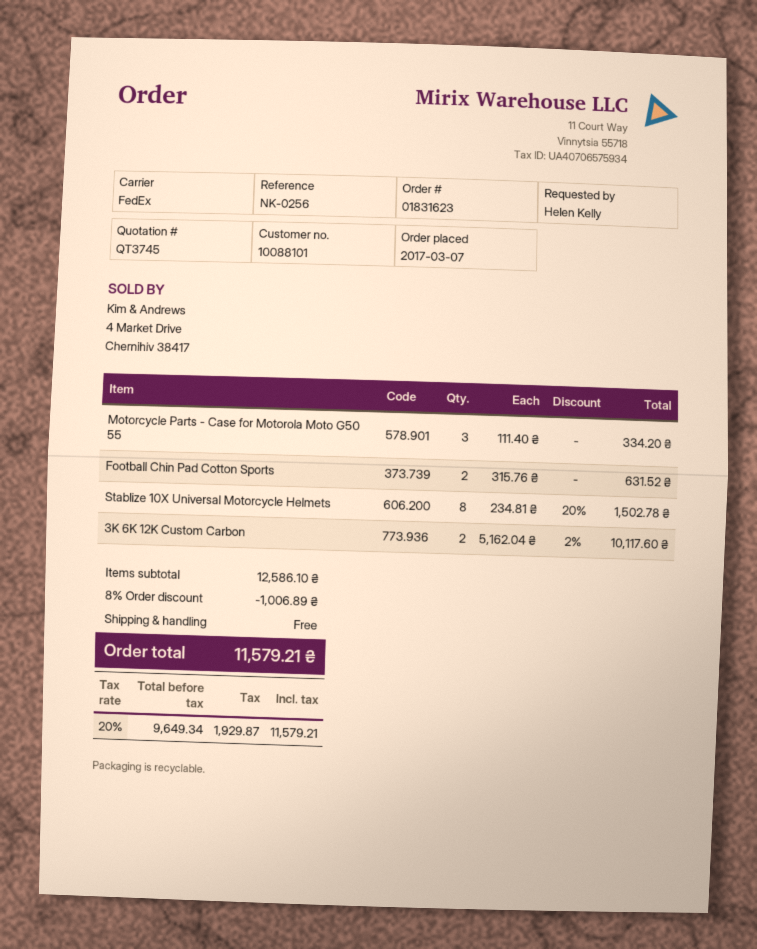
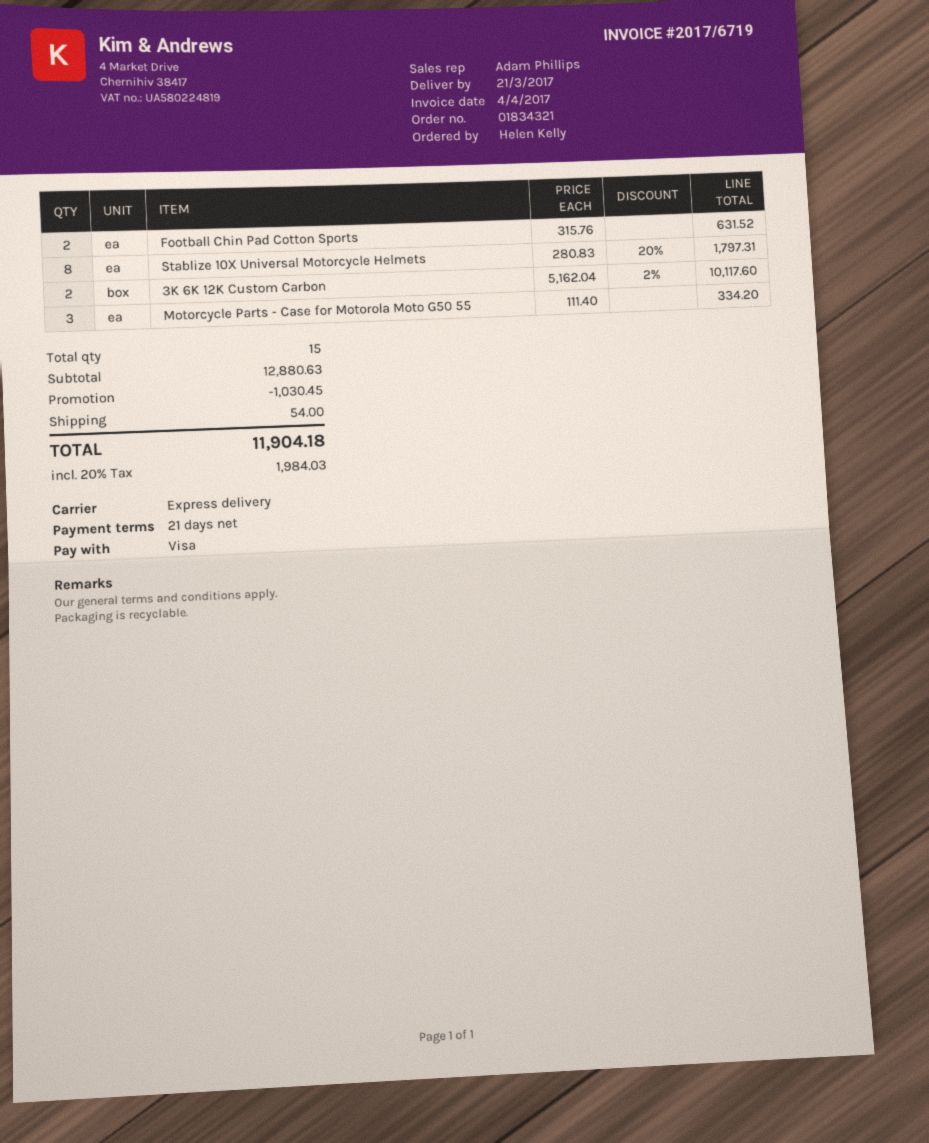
order number: 01831623 -> 01834321
shipping method: FedEx -> express
Stablize 10X Universal Motorcycle Helmets: 8 x 234.81 - 20% = 1502.78 -> 8 x 280.83 - 20% = 1797.31
subtotal: 12586.10 -> 12880.63
discount: 1006.89 -> 1030.45
shipping: 0.00 -> 54.00
tax: 20% = 1929.87 -> 20% = 1984.03
total: 11579.21 -> 11904.18

